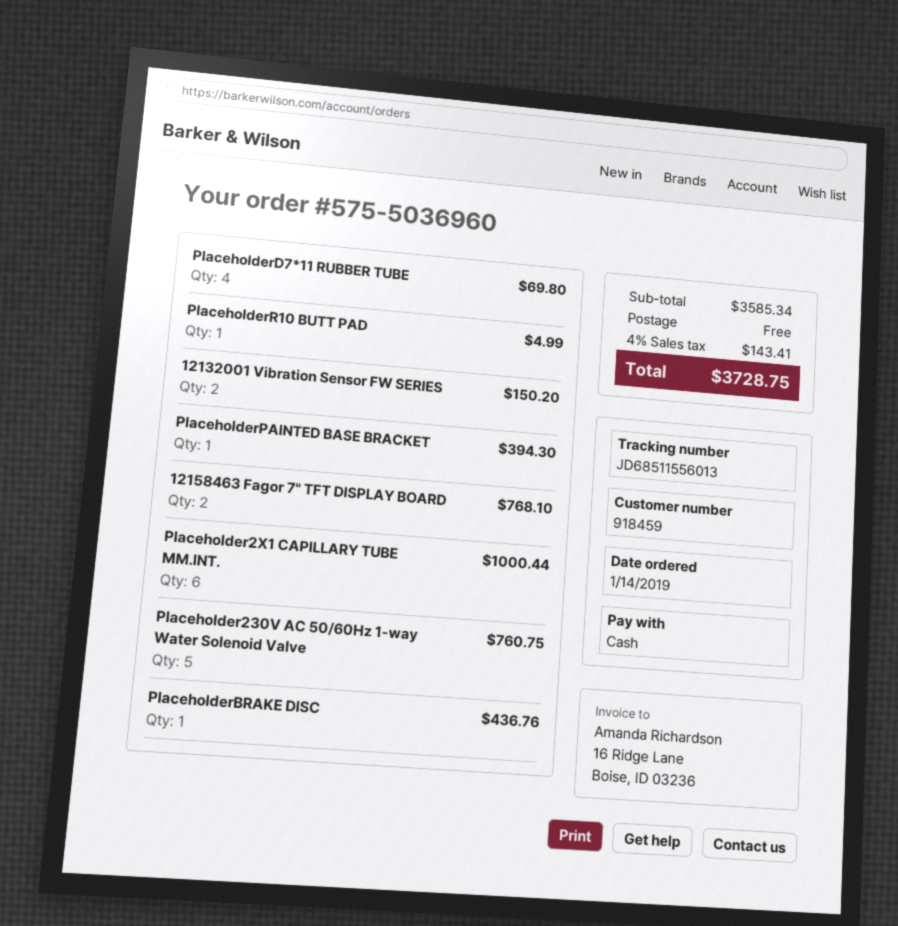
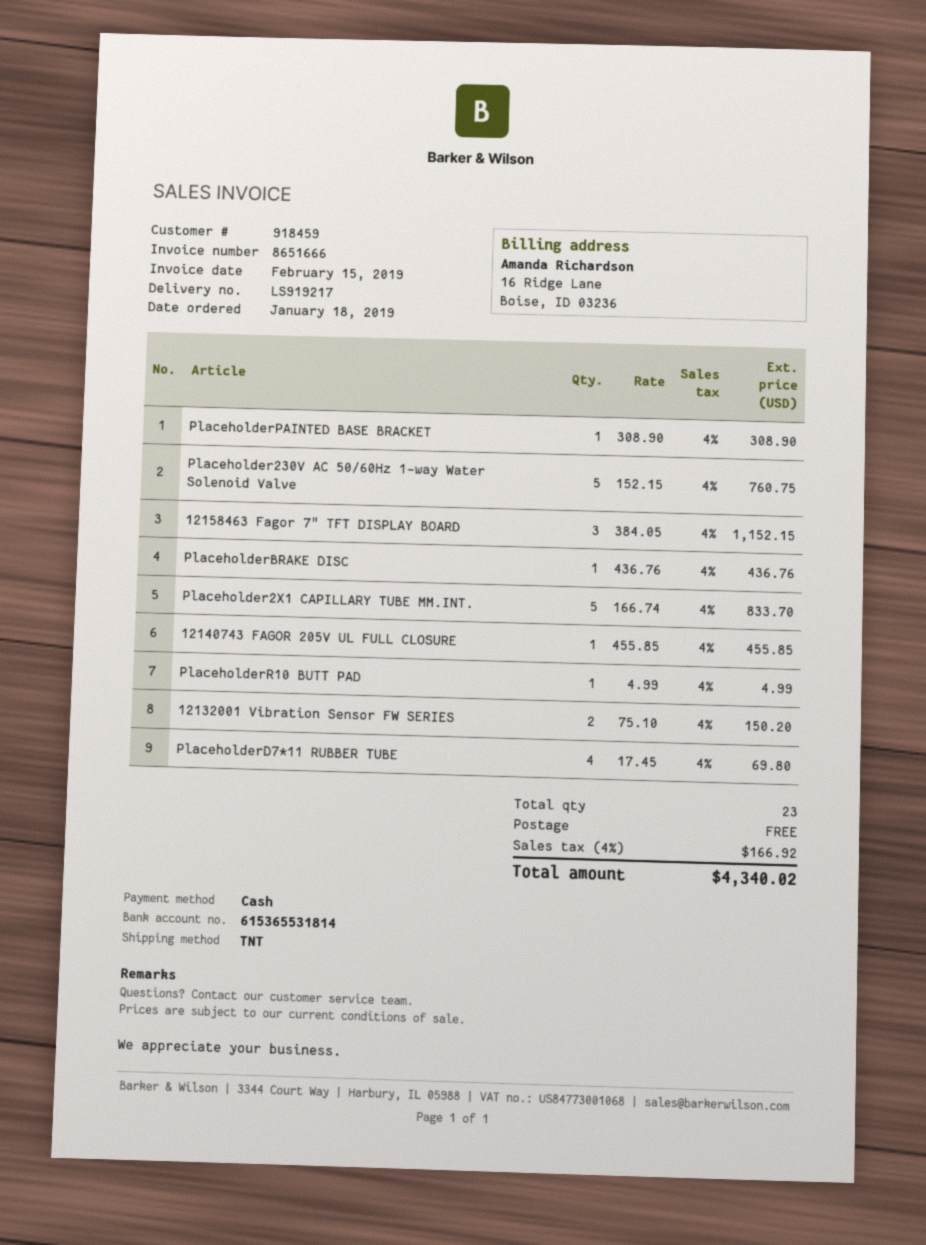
order date: 2019-01-14 -> 2019-01-18
PlaceholderPAINTED BASE BRACKET: 1 for 394.30 -> 1 for 308.90
12158463 Fagor 7" TFT DISPLAY BOARD: 2 for 768.10 -> 3 for 1152.15
Placeholder2X1 CAPILLARY TUBE MM.INT.: 6 for 1000.44 -> 5 for 833.70
12140743 FAGOR 205V UL FULL CLOSURE: none -> 1 for 455.85
tax: 4% = 143.41 -> 4% = 166.92
total: 3728.75 -> 4340.02

